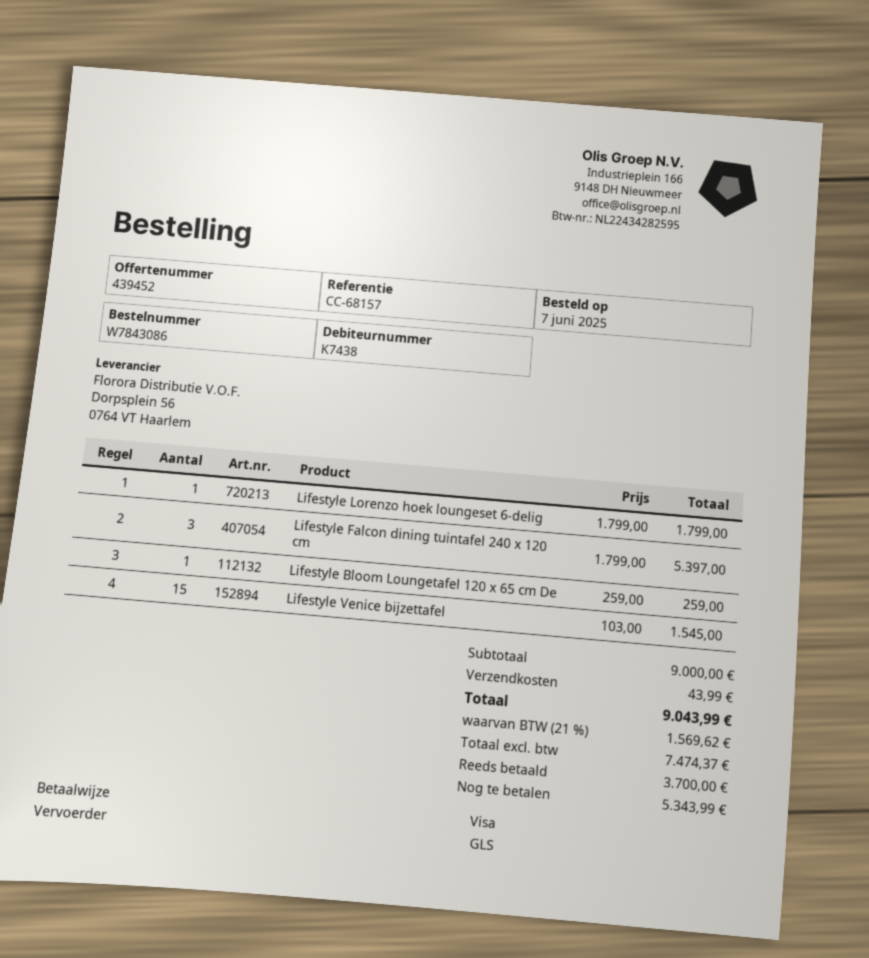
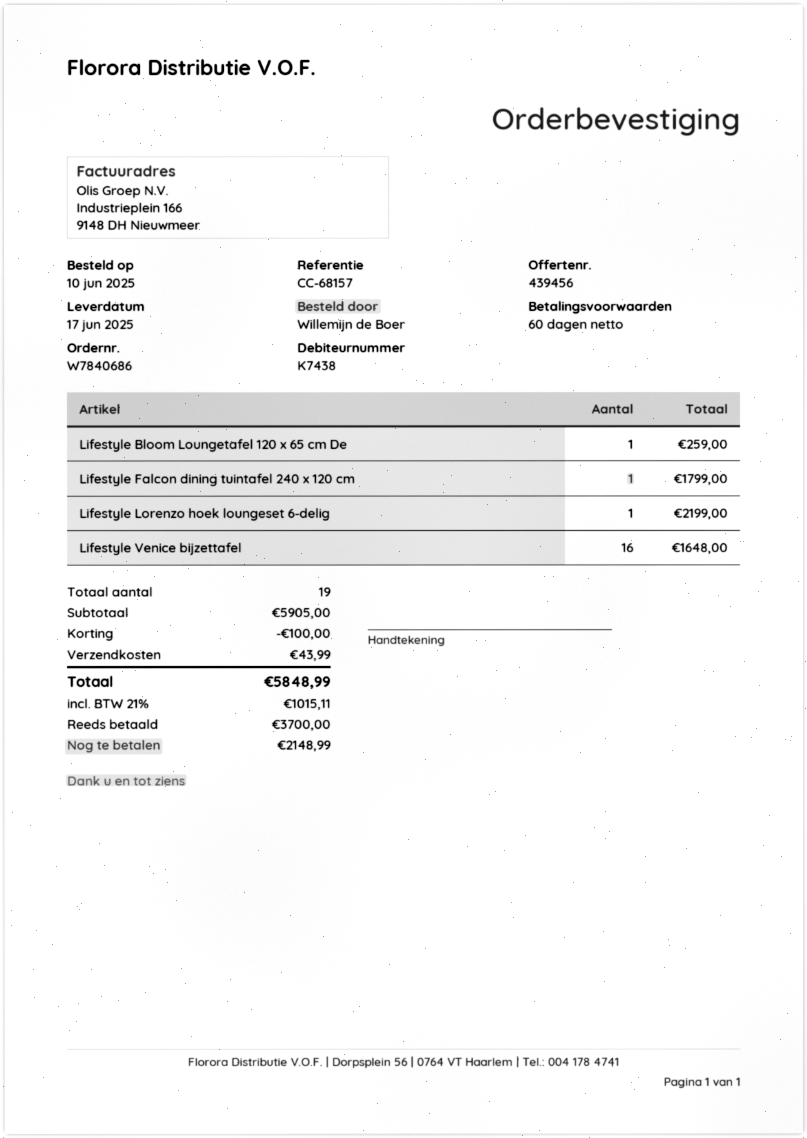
quote number: 439452 -> 439456
order number: W7843086 -> W7840686
order date: 2025-06-07 -> 2025-06-10
Lifestyle Lorenzo hoek loungeset 6-delig: 1 for 1799.00 -> 1 for 2199.00
Lifestyle Falcon dining tuintafel 240 x 120 cm: 3 for 5397.00 -> 1 for 1799.00
Lifestyle Venice bijzettafel: 15 for 1545.00 -> 16 for 1648.00
subtotal: 9000.00 -> 5905.00
discount: none -> 100.00
tax: 21% = 1569.62 -> 21% = 1015.11
total: 9043.99 -> 5848.99
balance: 5343.99 -> 2148.99

